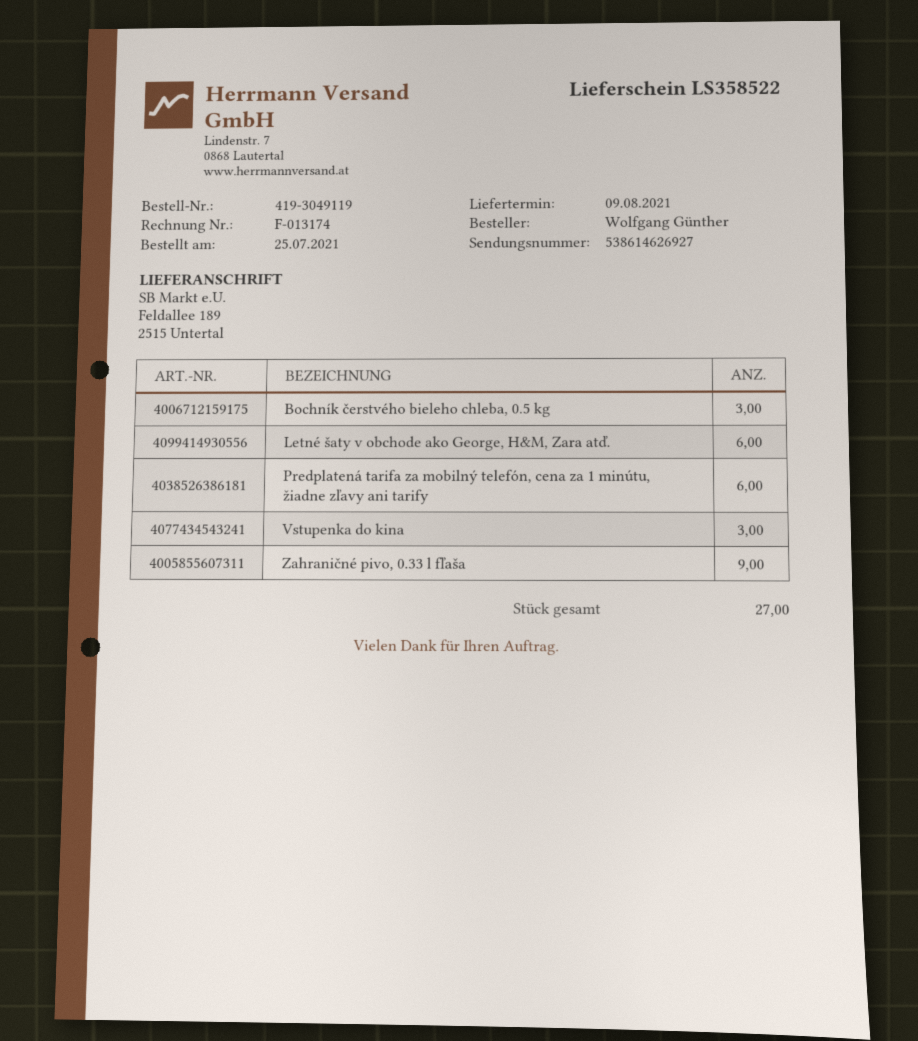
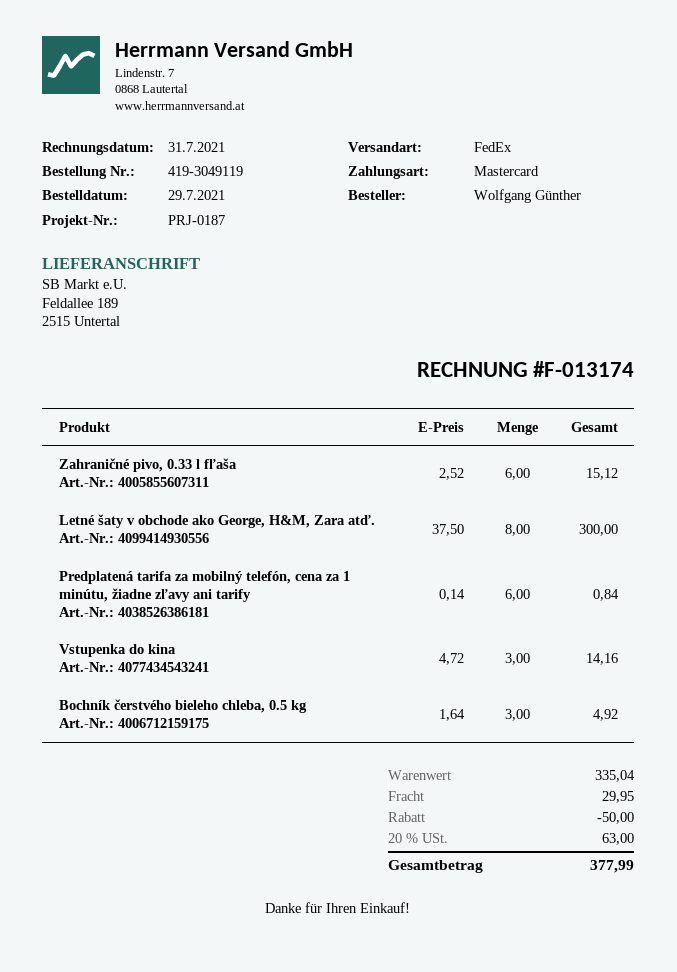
order date: 2021-07-25 -> 2021-07-29
Letné šaty v obchode ako George, H&M, Zara atď.: 6 -> 8
Zahraničné pivo, 0.33 l fľaša: 9 -> 6

